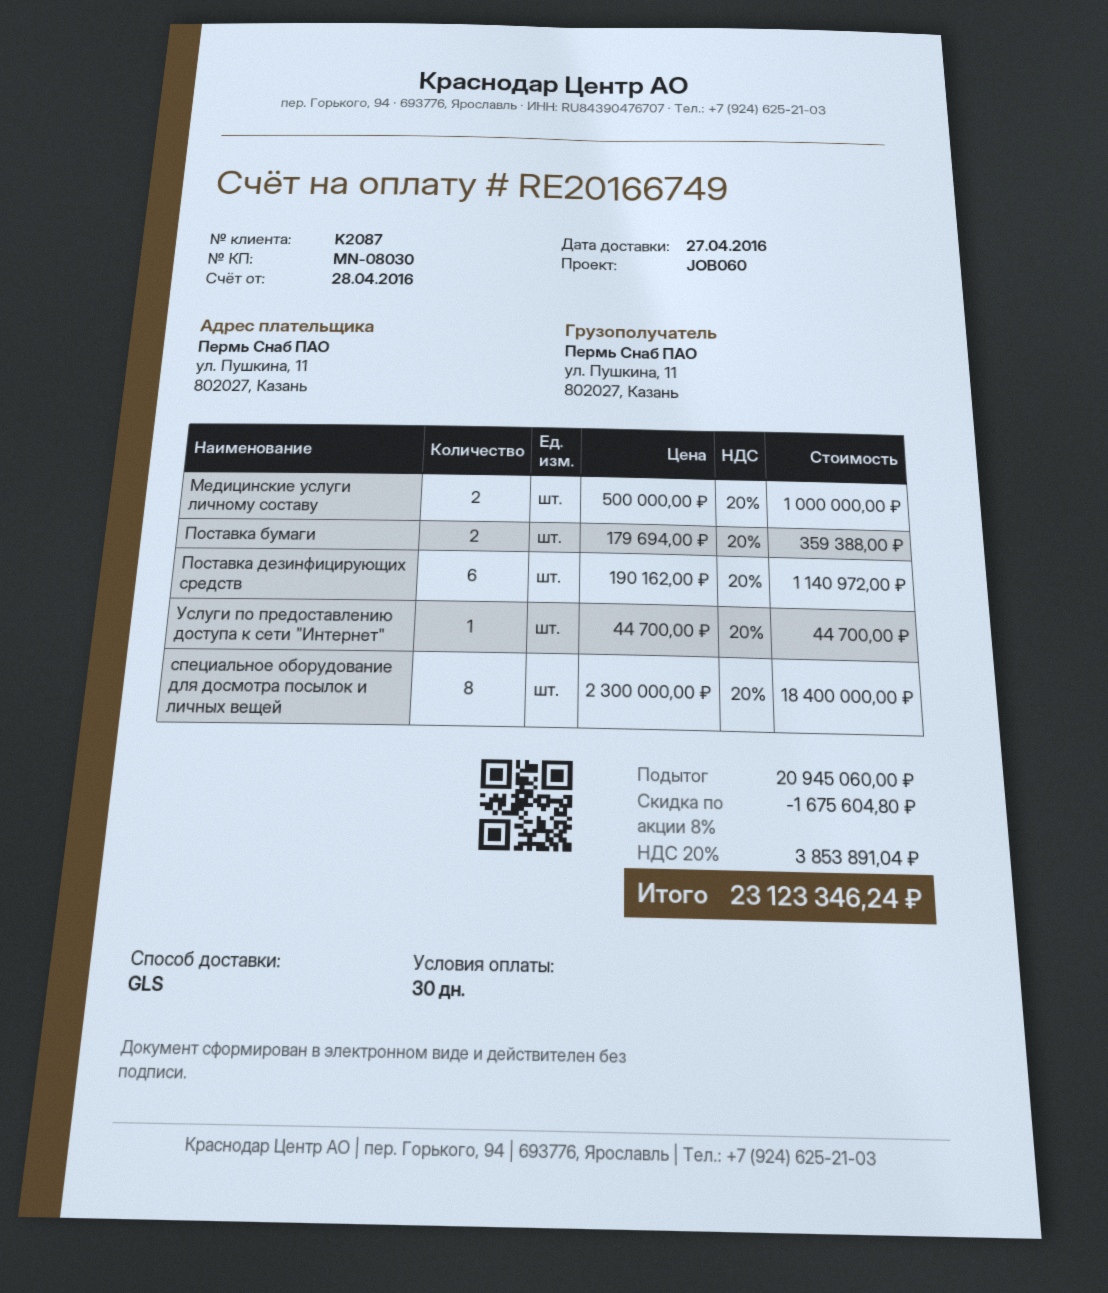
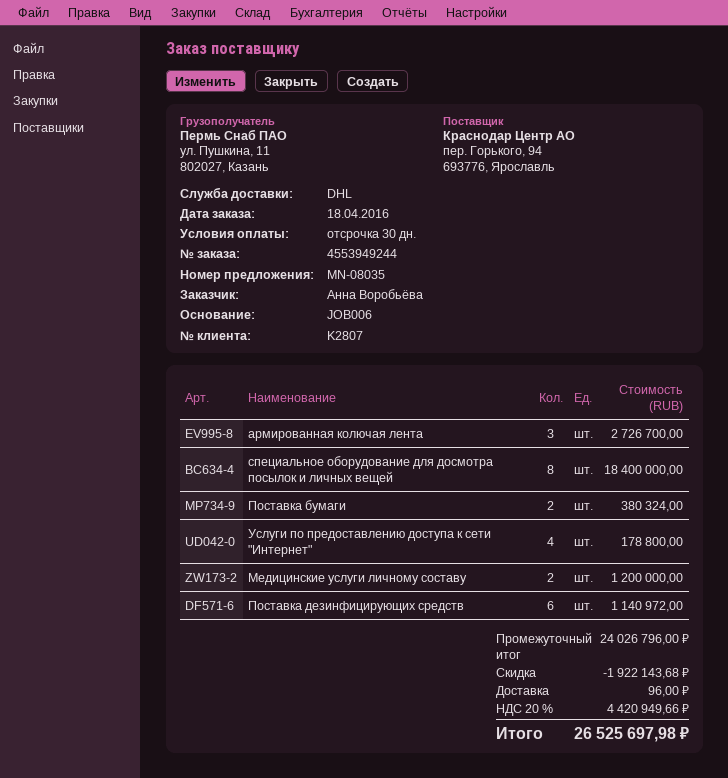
quote number: MN-08030 -> MN-08035
customer number: K2087 -> K2807
reference: JOB060 -> JOB006
shipping method: GLS -> DHL
Медицинские услуги личному составу: 2 for 1000000.00 -> 2 for 1200000.00
Поставка бумаги: 2 for 359388.00 -> 2 for 380324.00
Услуги по предоставлению доступа к сети "Интернет": 1 for 44700.00 -> 4 for 178800.00
армированная колючая лента: none -> 3 for 2726700.00
subtotal: 20945060.00 -> 24026796.00
discount: 1675604.80 -> 1922143.68
shipping: none -> 96.00
tax: 20% = 3853891.04 -> 20% = 4420949.66
total: 23123346.24 -> 26525697.98

